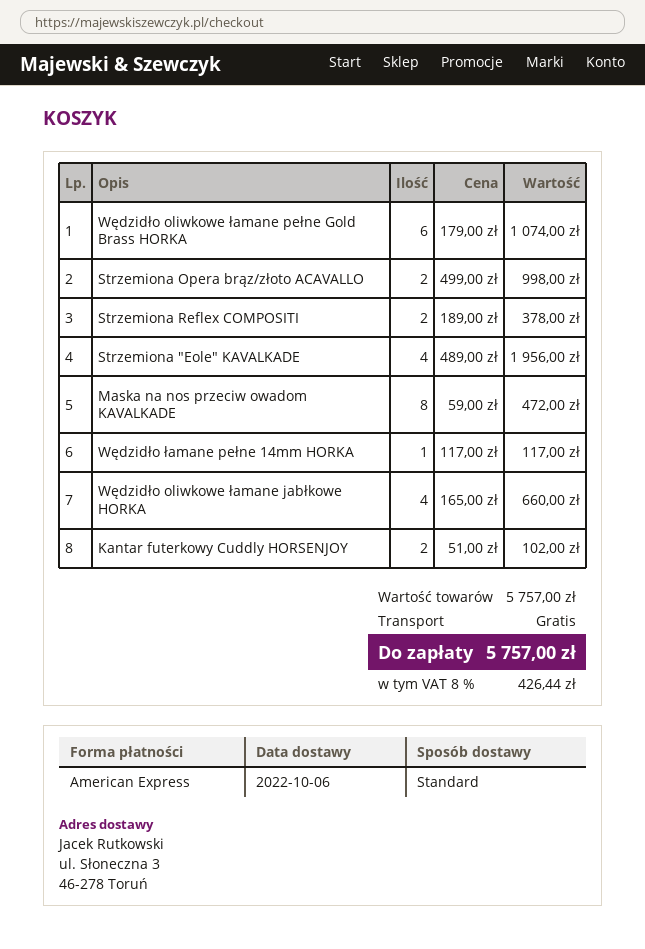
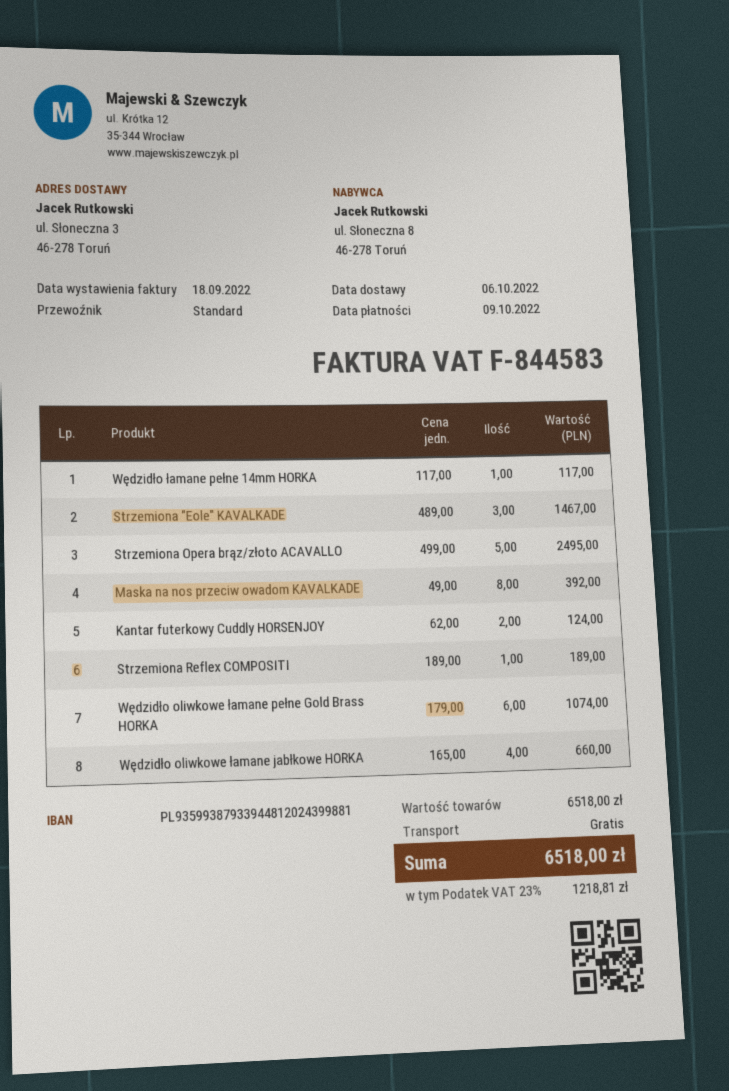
Strzemiona Opera brąz/złoto ACAVALLO: 2 x 499.00 = 998.00 -> 5 x 499.00 = 2495.00
Strzemiona Reflex COMPOSITI: 2 x 189.00 = 378.00 -> 1 x 189.00 = 189.00
Strzemiona "Eole" KAVALKADE: 4 x 489.00 = 1956.00 -> 3 x 489.00 = 1467.00
Maska na nos przeciw owadom KAVALKADE: 8 x 59.00 = 472.00 -> 8 x 49.00 = 392.00
Kantar futerkowy Cuddly HORSENJOY: 2 x 51.00 = 102.00 -> 2 x 62.00 = 124.00
subtotal: 5757.00 -> 6518.00
tax: 8% = 426.44 -> 23% = 1218.81
total: 5757.00 -> 6518.00

